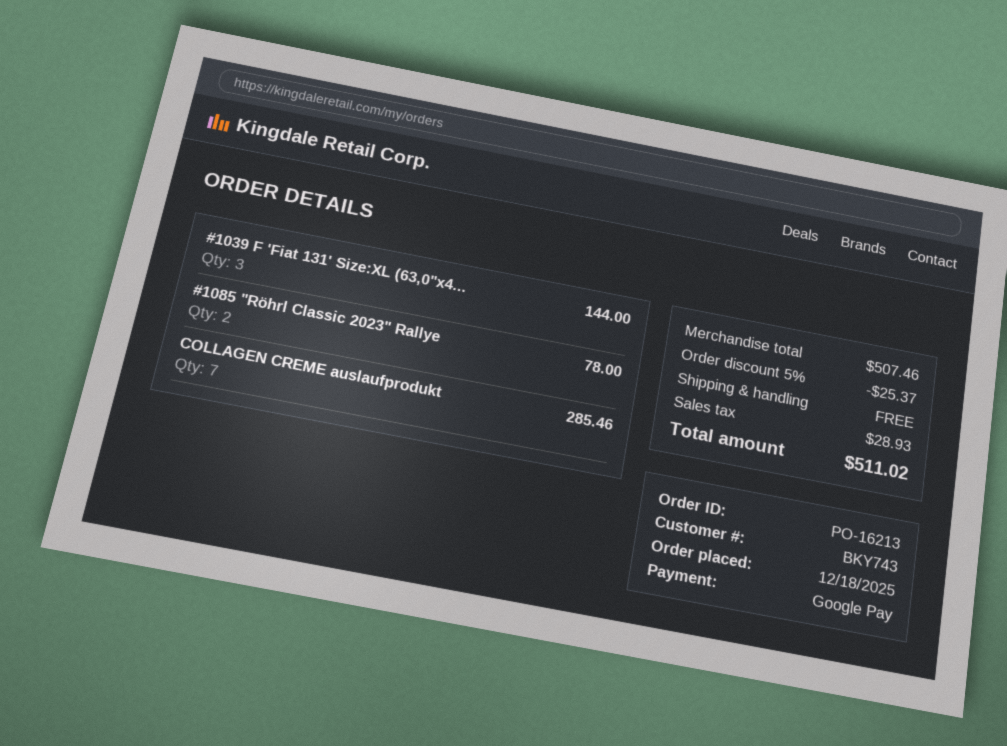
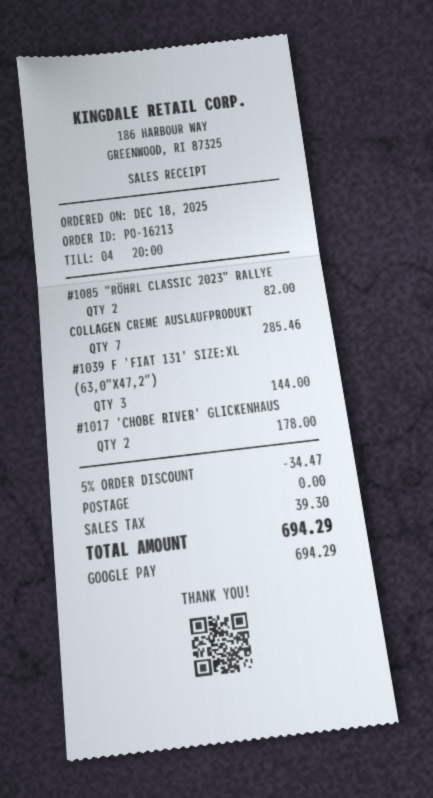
#1085 "Röhrl Classic 2023" Rallye: 2 for 78.00 -> 2 for 82.00
#1017 'CHOBE RIVER' GLICKENHAUS: none -> 2 for 178.00
discount: 5% = 25.37 -> 5% = 34.47
tax: 28.93 -> 39.30
total: 511.02 -> 694.29

